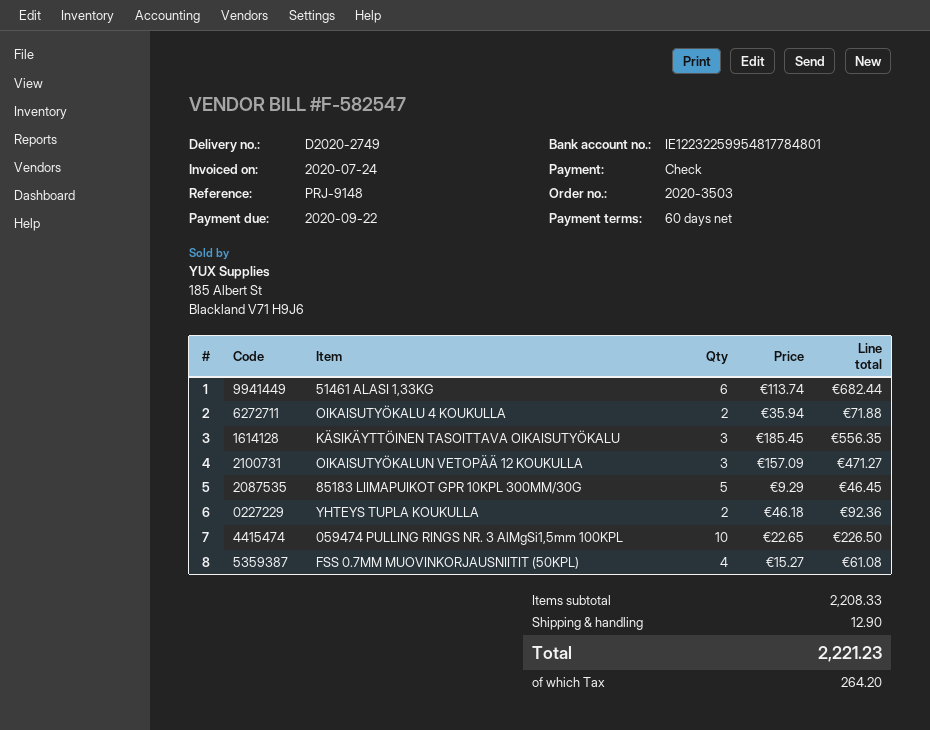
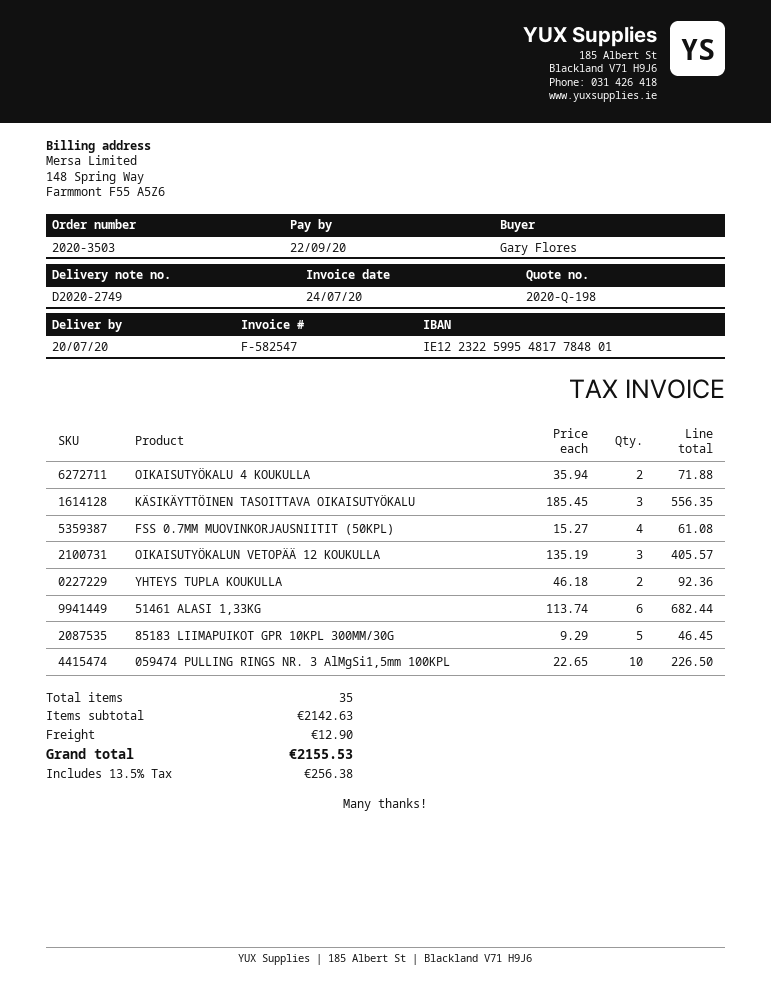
OIKAISUTYÖKALUN VETOPÄÄ 12 KOUKULLA: 3 x 157.09 = 471.27 -> 3 x 135.19 = 405.57
subtotal: 2208.33 -> 2142.63
tax: 264.20 -> 256.38
total: 2221.23 -> 2155.53

